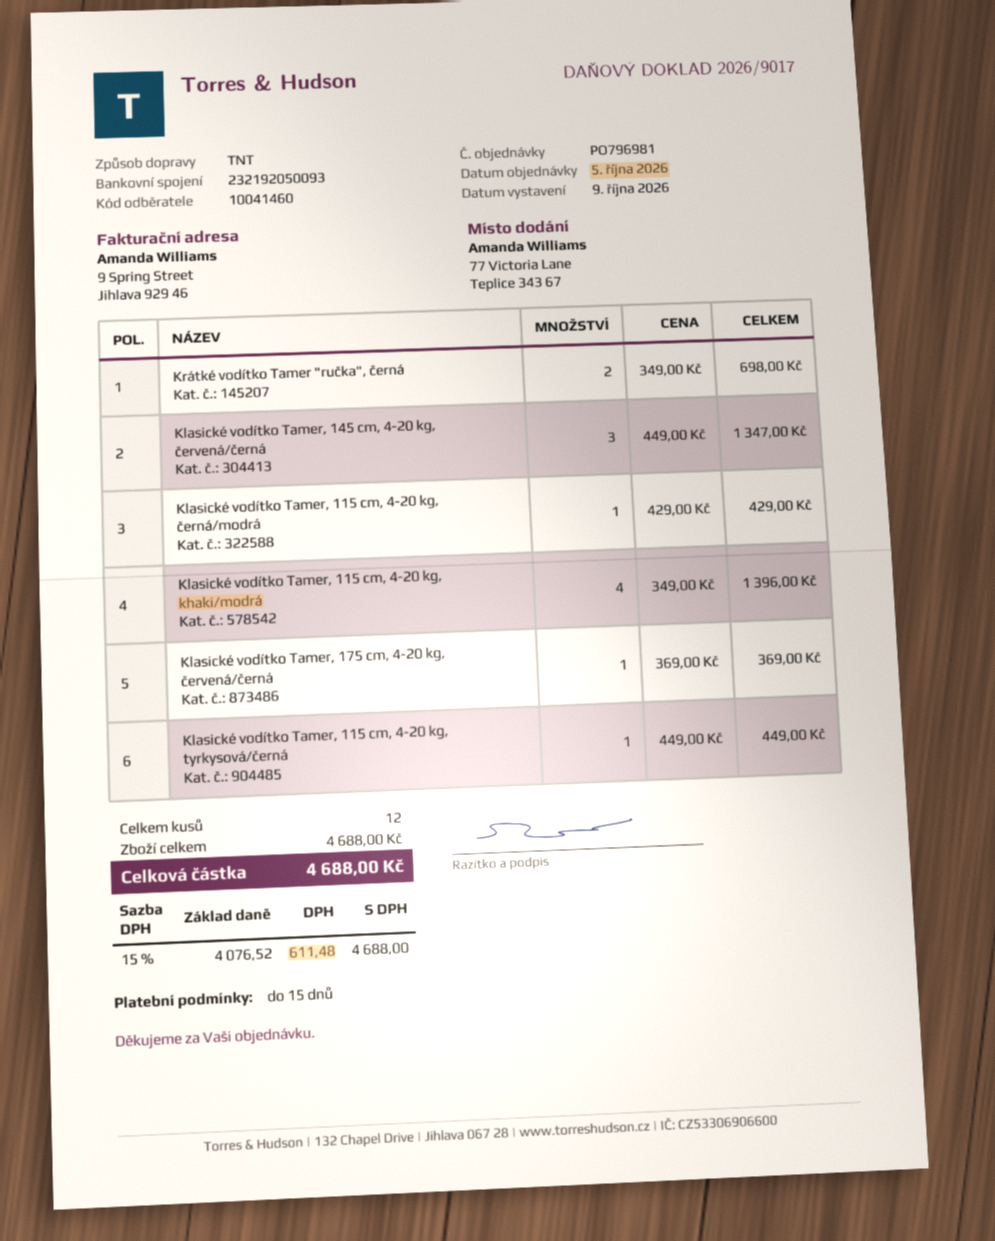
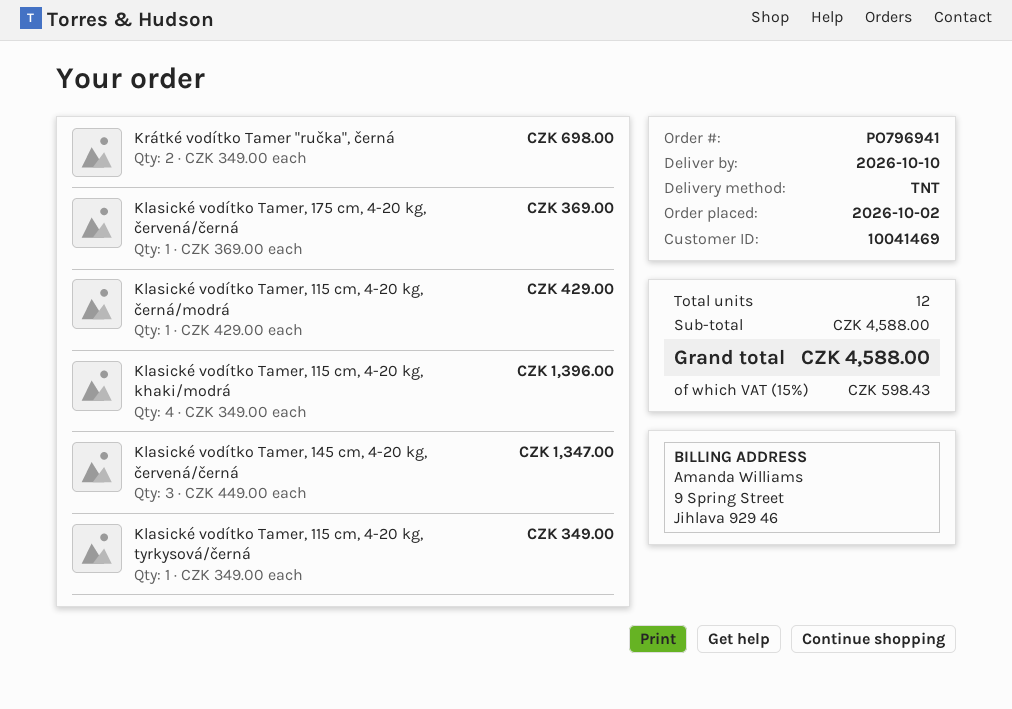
order number: PO796981 -> PO796941
order date: 2026-10-05 -> 2026-10-02
customer number: 10041460 -> 10041469
Klasické vodítko Tamer, 115 cm, 4-20 kg, tyrkysová/černá: 1 x 449.00 = 449.00 -> 1 x 349.00 = 349.00
subtotal: 4688.00 -> 4588.00
tax: 15% = 611.48 -> 15% = 598.43
total: 4688.00 -> 4588.00

